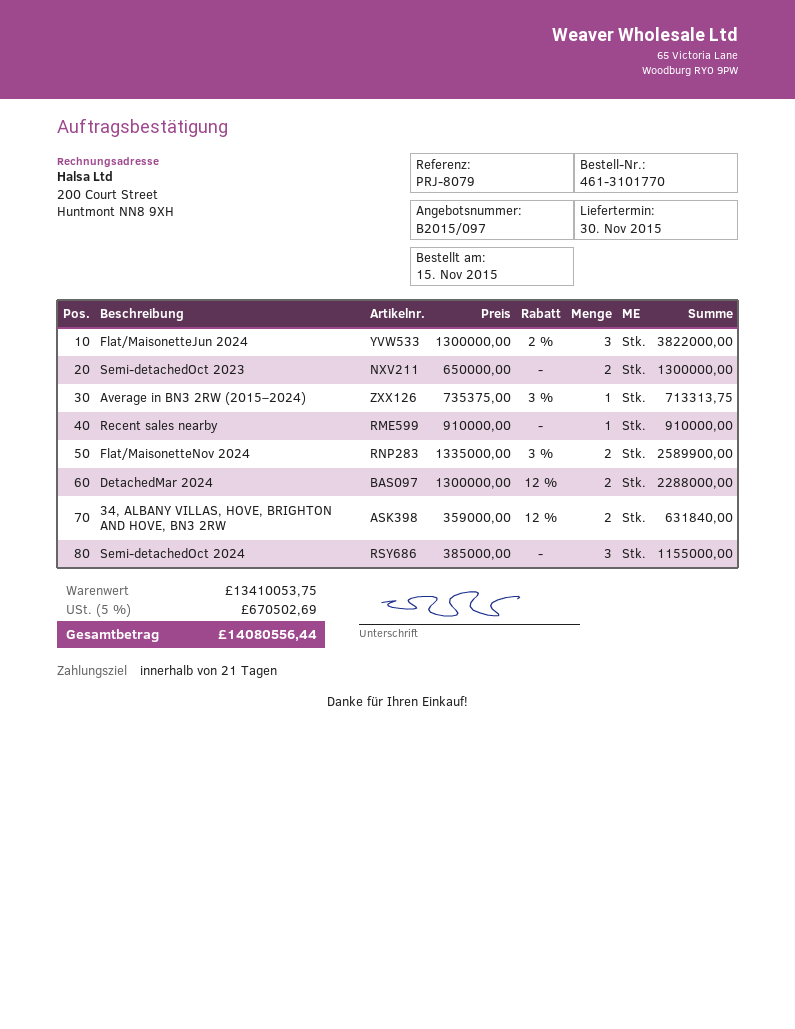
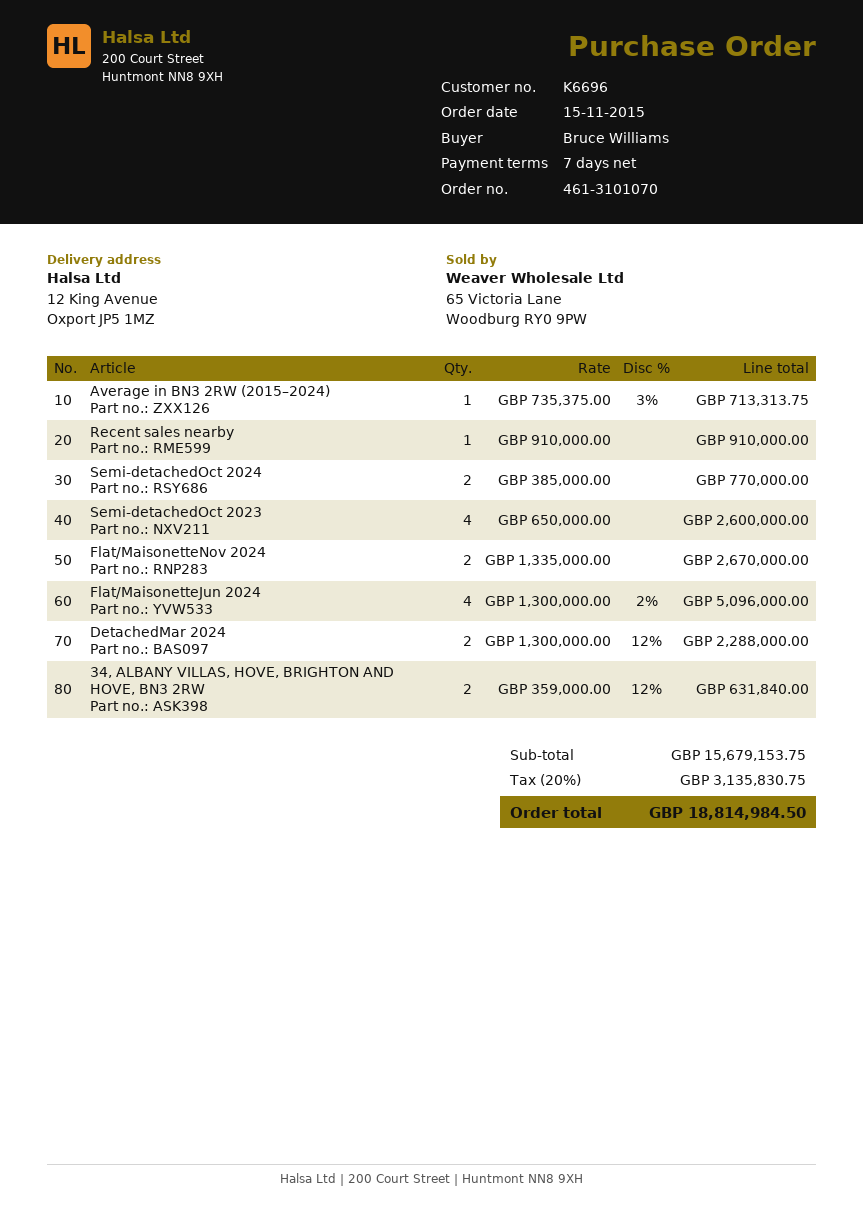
order number: 461-3101770 -> 461-3101070
payment terms: 21 days -> 7 days
Flat/MaisonetteJun 2024: 3 x 1300000.00 - 2% = 3822000.00 -> 4 x 1300000.00 - 2% = 5096000.00
Semi-detachedOct 2023: 2 x 650000.00 = 1300000.00 -> 4 x 650000.00 = 2600000.00
Flat/MaisonetteNov 2024: 2 x 1335000.00 - 3% = 2589900.00 -> 2 x 1335000.00 = 2670000.00
Semi-detachedOct 2024: 3 x 385000.00 = 1155000.00 -> 2 x 385000.00 = 770000.00
subtotal: 13410053.75 -> 15679153.75
tax: 5% = 670502.69 -> 20% = 3135830.75
total: 14080556.44 -> 18814984.50

